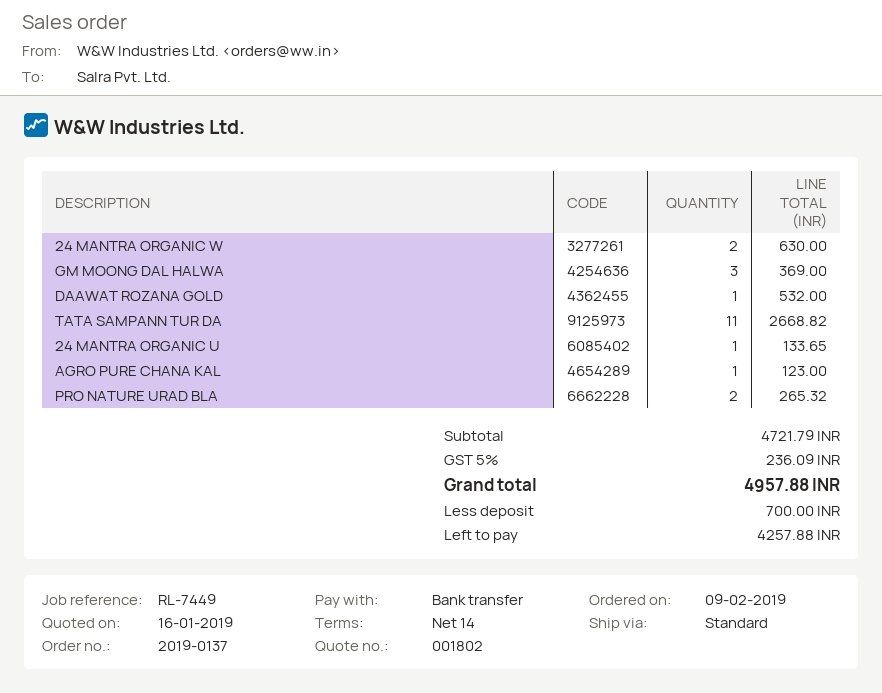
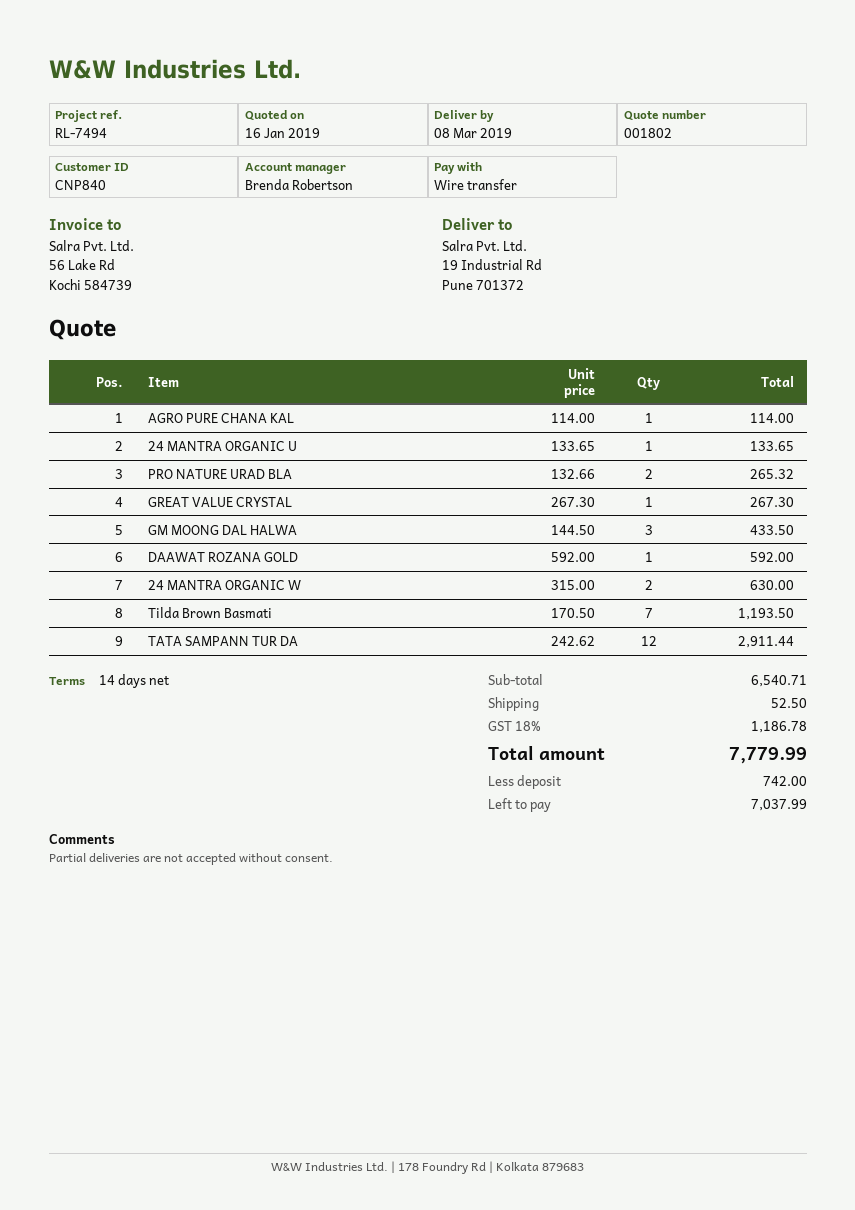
reference: RL-7449 -> RL-7494
GM MOONG DAL HALWA: 3 for 369.00 -> 3 for 433.50
DAAWAT ROZANA GOLD: 1 for 532.00 -> 1 for 592.00
TATA SAMPANN TUR DA: 11 for 2668.82 -> 12 for 2911.44
AGRO PURE CHANA KAL: 1 for 123.00 -> 1 for 114.00
GREAT VALUE CRYSTAL: none -> 1 for 267.30
Tilda Brown Basmati: none -> 7 for 1193.50
subtotal: 4721.79 -> 6540.71
shipping: none -> 52.50
tax: 5% = 236.09 -> 18% = 1186.78
total: 4957.88 -> 7779.99
deposit: 700.00 -> 742.00
balance: 4257.88 -> 7037.99

